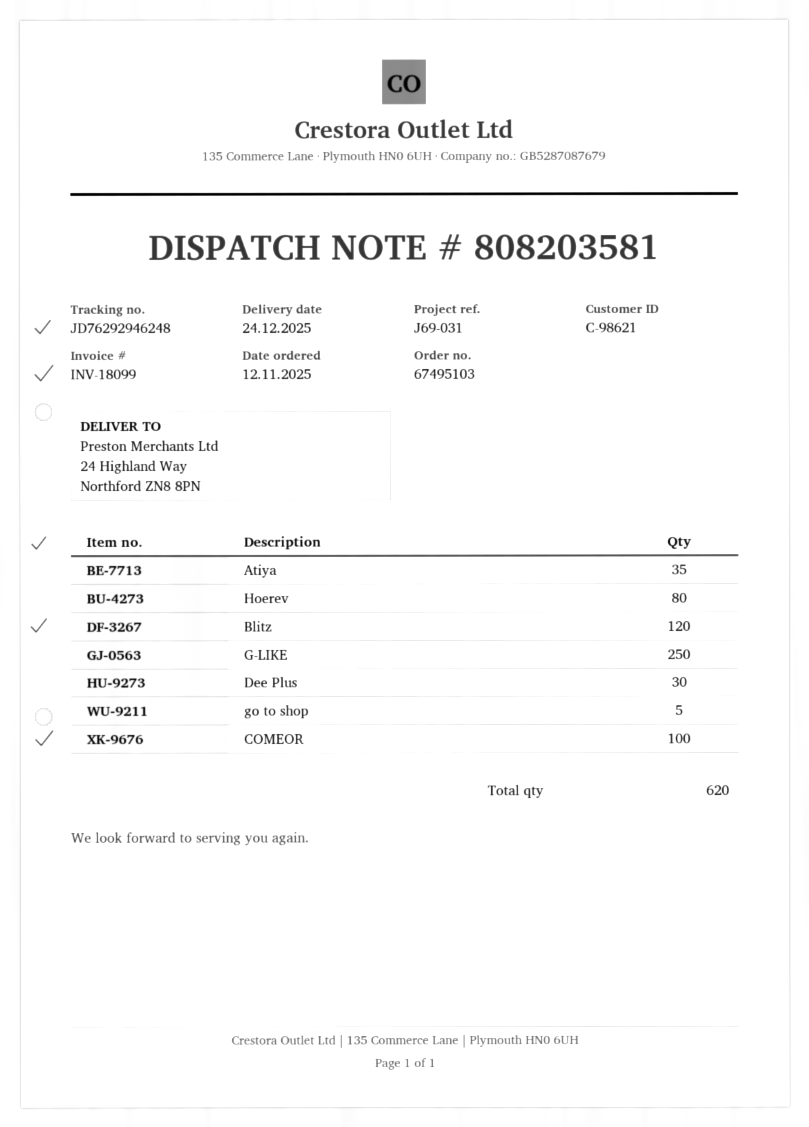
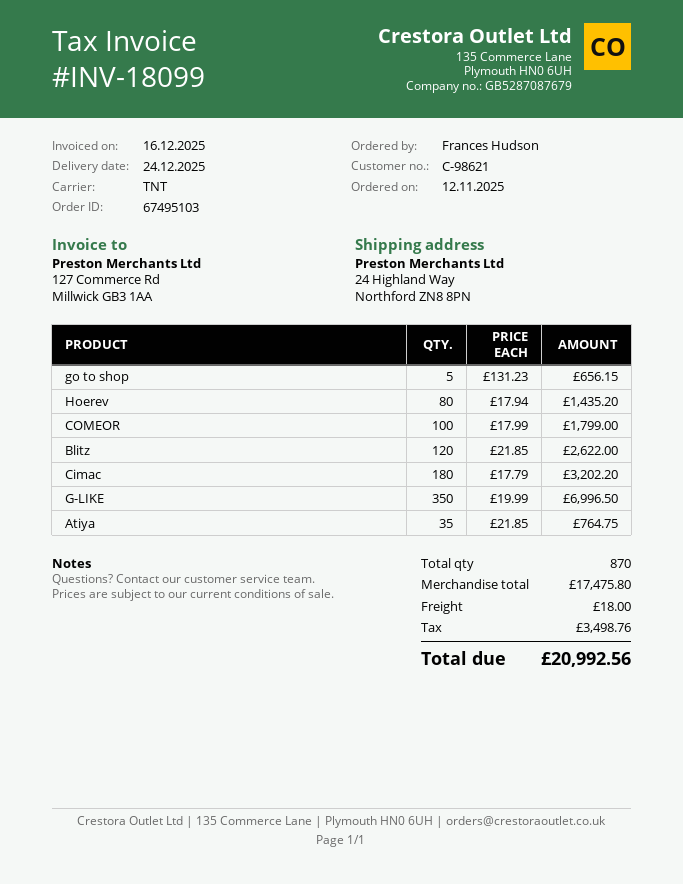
G-LIKE: 250 -> 350
Dee Plus: 30 -> none
Cimac: none -> 180
total quantity: 620 -> 870

